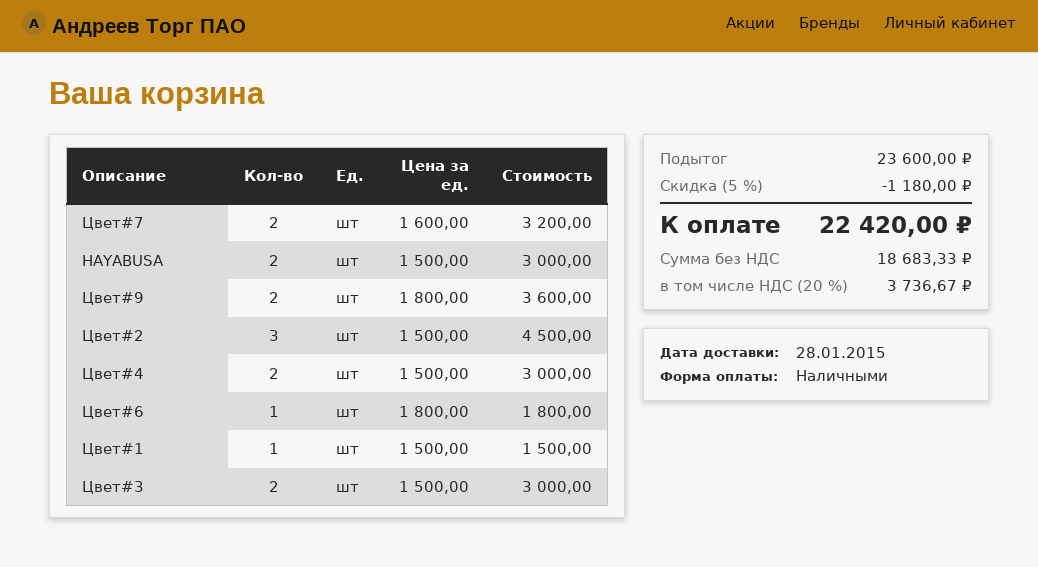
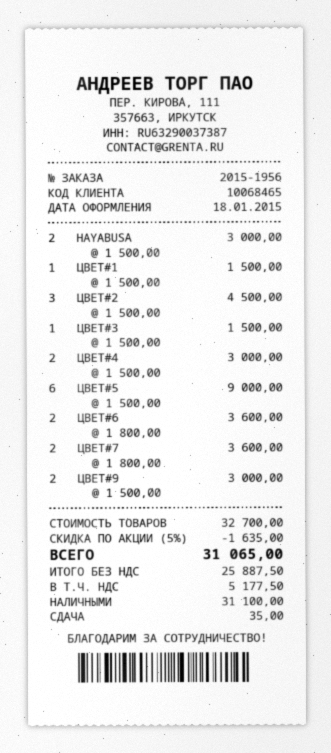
Цвет#7: 2 x 1600.00 = 3200.00 -> 2 x 1800.00 = 3600.00
Цвет#9: 2 x 1800.00 = 3600.00 -> 2 x 1500.00 = 3000.00
Цвет#6: 1 x 1800.00 = 1800.00 -> 2 x 1800.00 = 3600.00
Цвет#3: 2 x 1500.00 = 3000.00 -> 1 x 1500.00 = 1500.00
ЦВЕТ#5: none -> 6 x 1500.00 = 9000.00
subtotal: 23600.00 -> 32700.00
discount: 5% = 1180.00 -> 5% = 1635.00
net: 18683.33 -> 25887.50
tax: 3736.67 -> 5177.50
total: 22420.00 -> 31065.00

